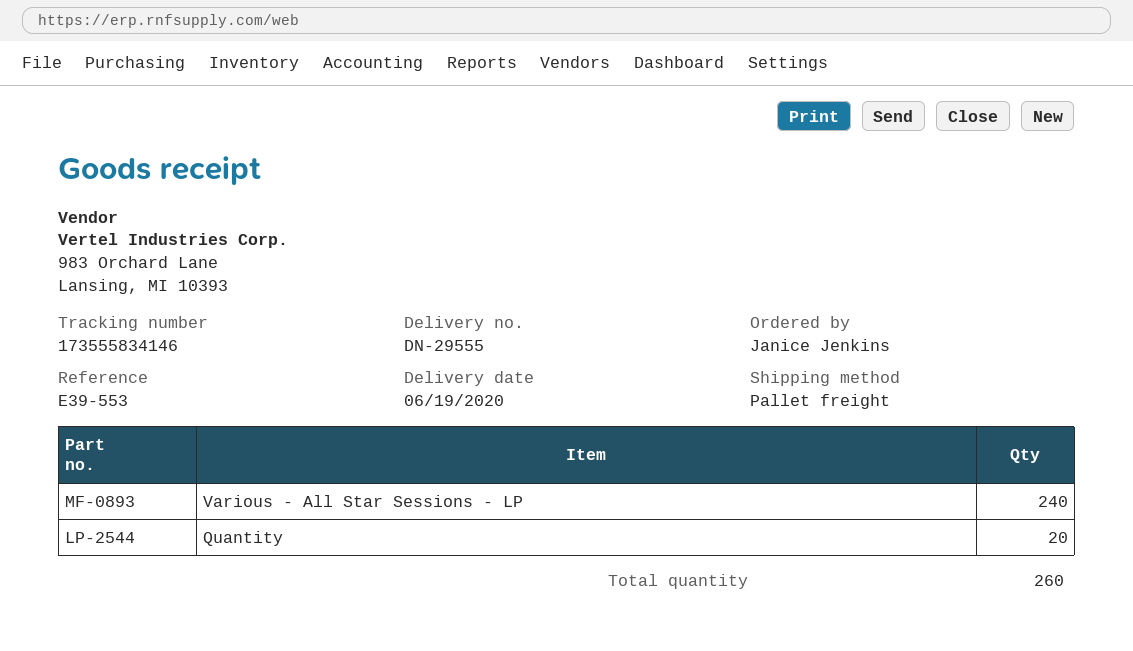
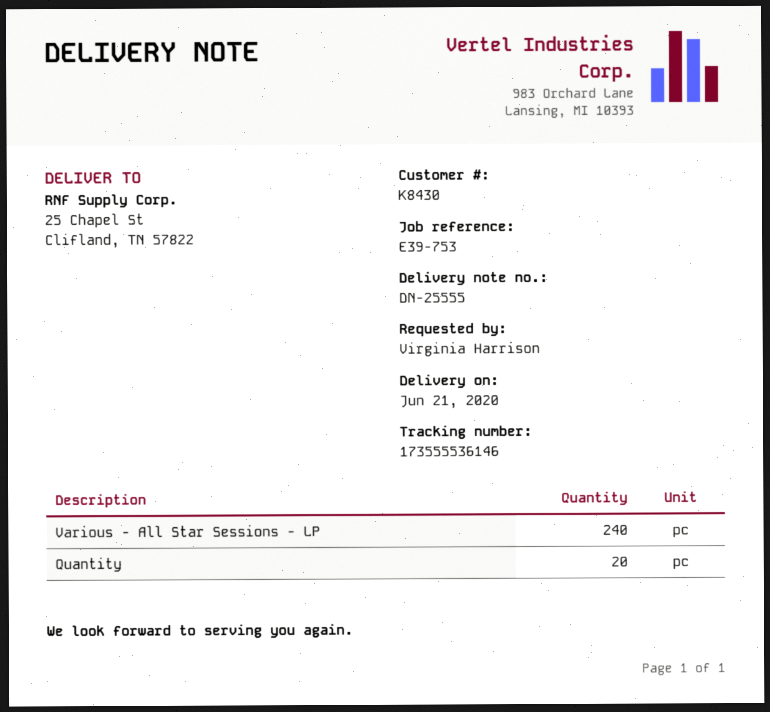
delivery note number: DN-29555 -> DN-25555
delivery date: 2020-06-19 -> 2020-06-21
reference: E39-553 -> E39-753
ordered by: Janice Jenkins -> Virginia Harrison
tracking number: 173555834146 -> 173555536146

